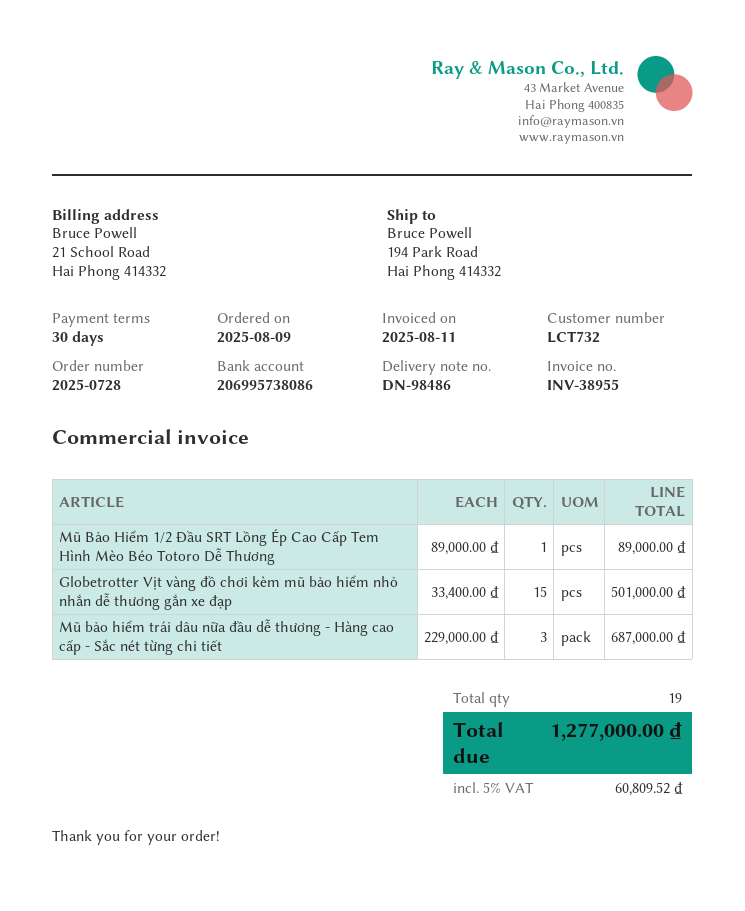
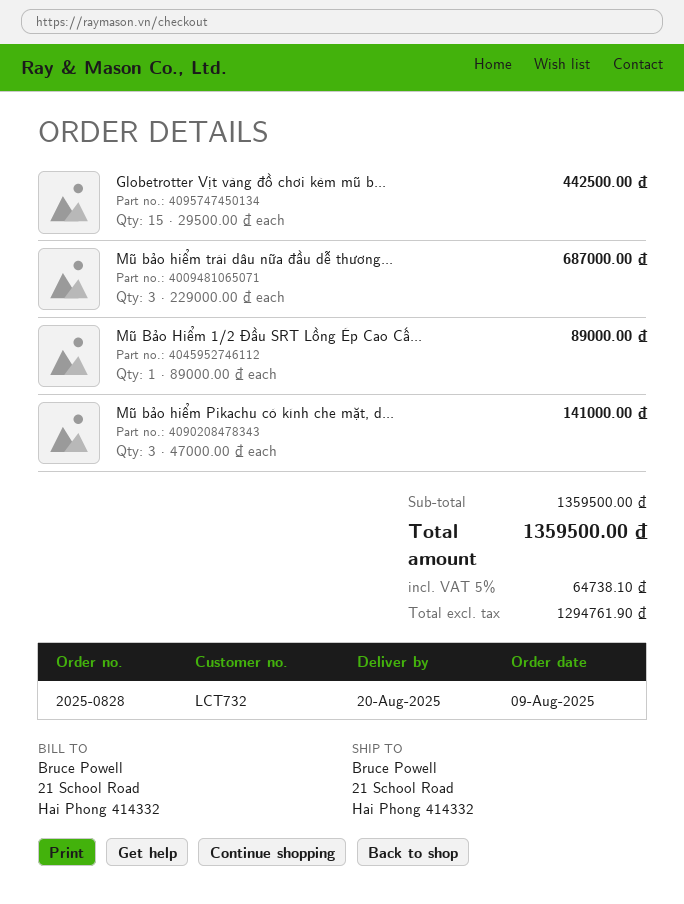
order number: 2025-0728 -> 2025-0828
ship to: 194 Park Road, Hai Phong 414332 -> 21 School Road, Hai Phong 414332
Globetrotter Vịt vàng đồ chơi kèm mũ bảo hiểm nhỏ nhắn dễ thương gắn xe đạp: 15 x 33400.00 = 501000.00 -> 15 x 29500.00 = 442500.00
Mũ bảo hiểm Pikachu có kính che mặt, d...: none -> 3 x 47000.00 = 141000.00
tax: 5% = 60809.52 -> 5% = 64738.10
total: 1277000.00 -> 1359500.00

